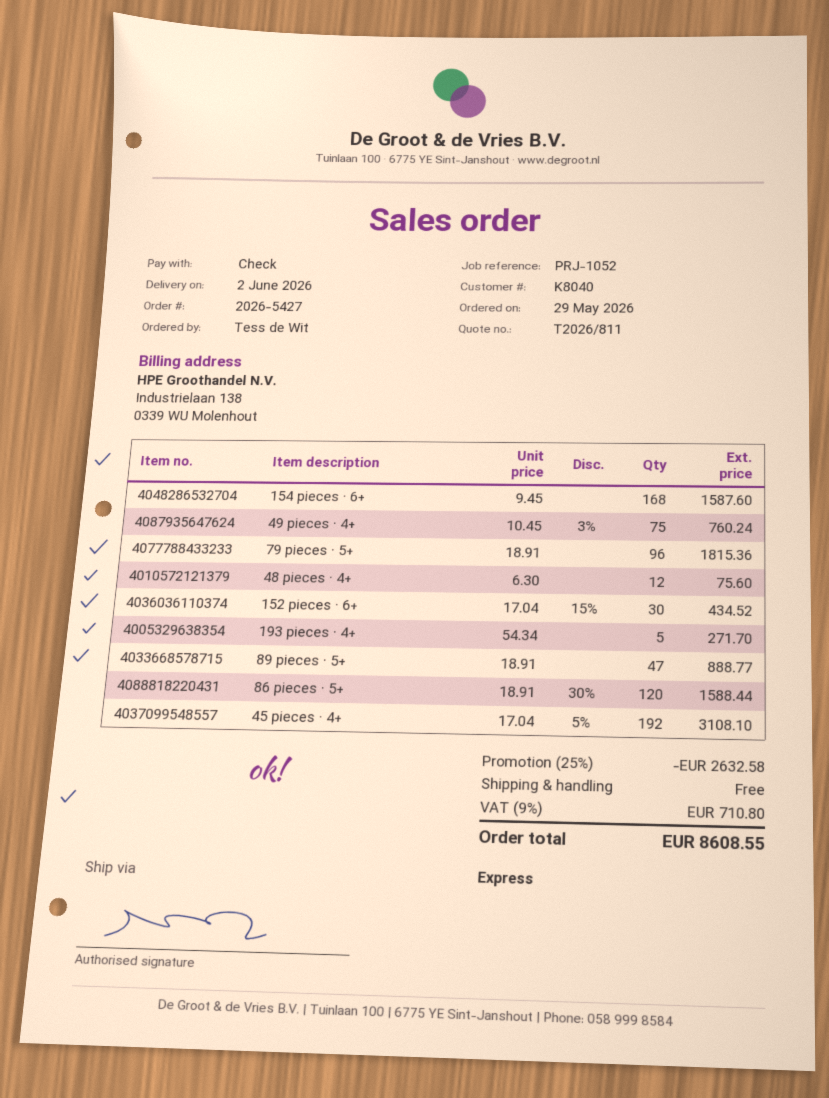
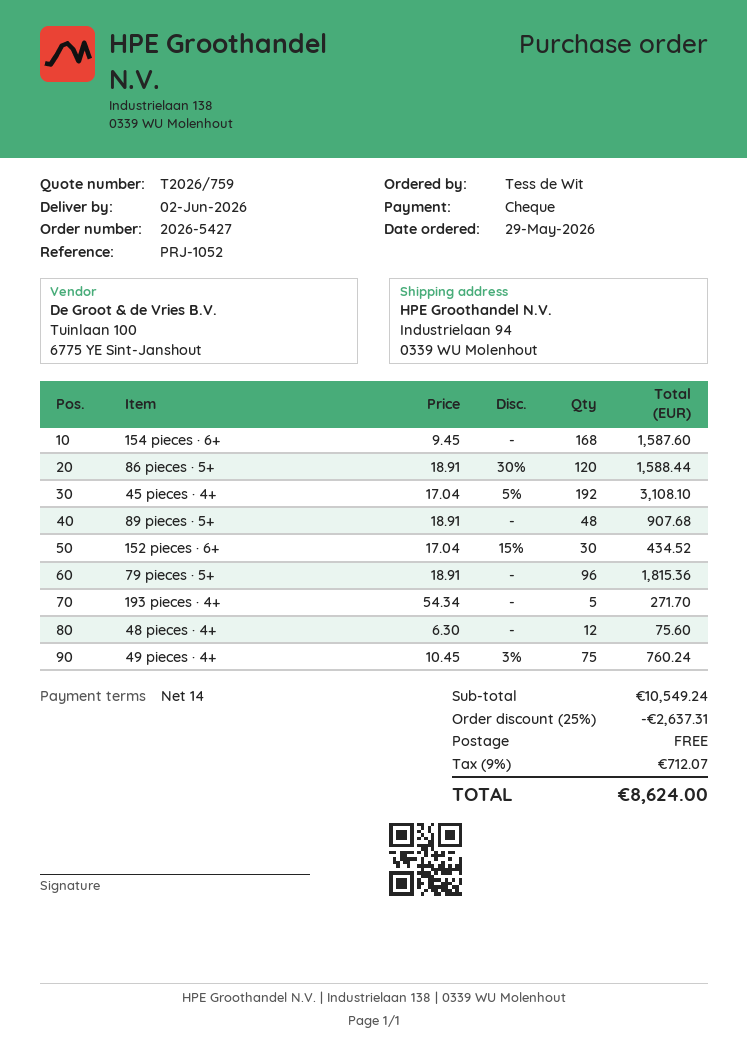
quote number: T2026/811 -> T2026/759
89 pieces · 5+: 47 x 18.91 = 888.77 -> 48 x 18.91 = 907.68
discount: 25% = 2632.58 -> 25% = 2637.31
tax: 9% = 710.80 -> 9% = 712.07
total: 8608.55 -> 8624.00

